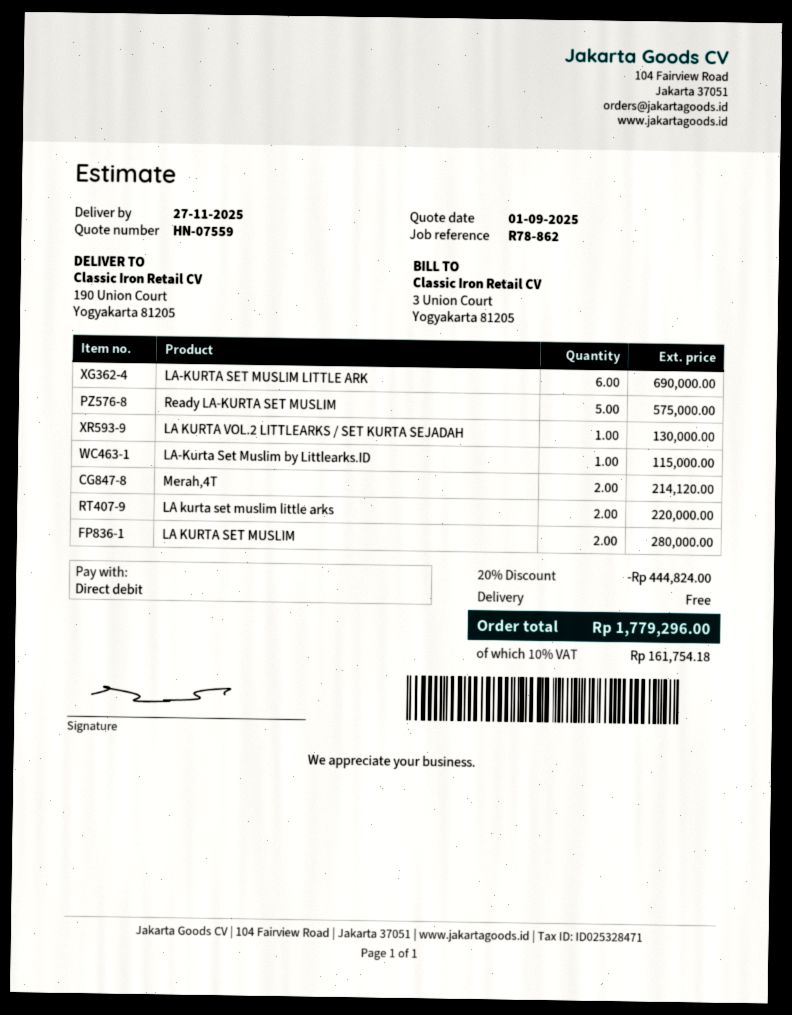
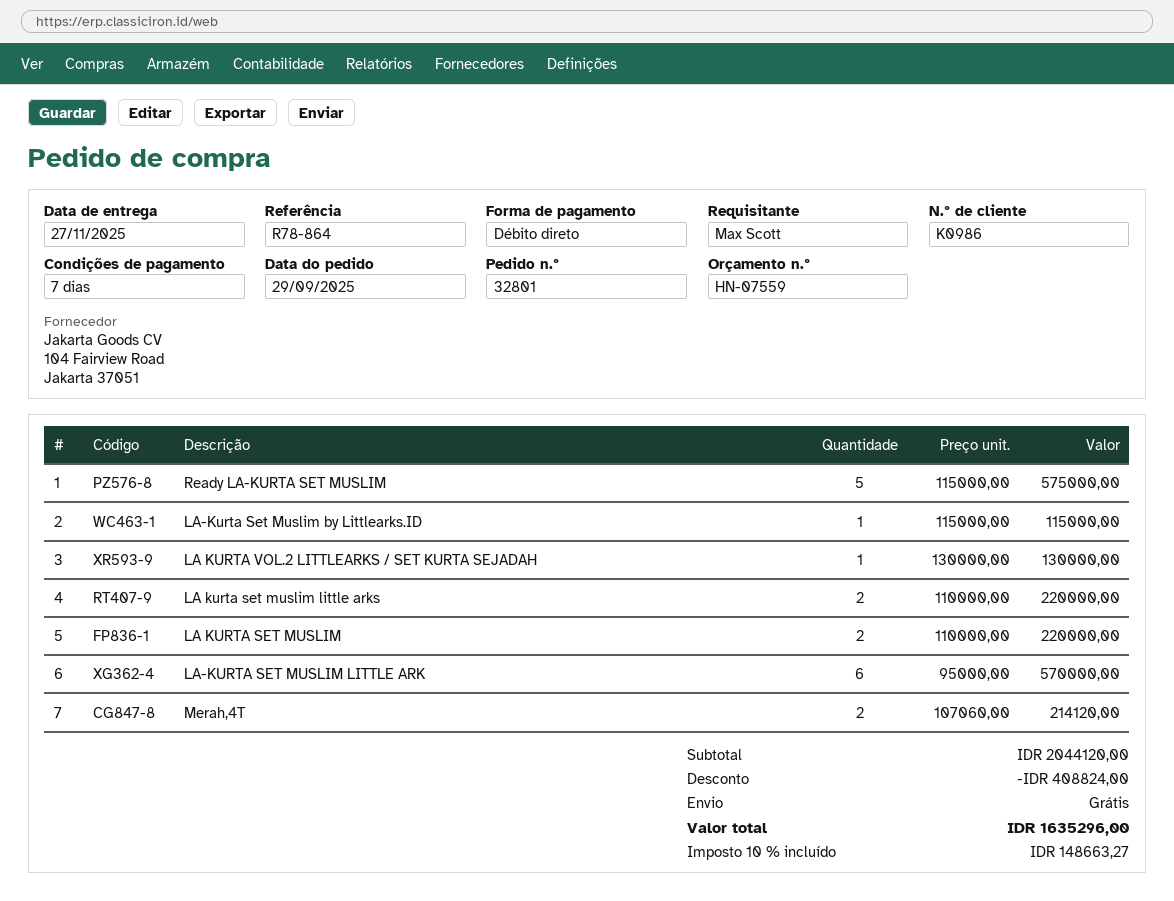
reference: R78-862 -> R78-864
LA-KURTA SET MUSLIM LITTLE ARK: 6 for 690000.00 -> 6 for 570000.00
LA KURTA SET MUSLIM: 2 for 280000.00 -> 2 for 220000.00
discount: 444824.00 -> 408824.00
tax: 10% = 161754.18 -> 10% = 148663.27
total: 1779296.00 -> 1635296.00

